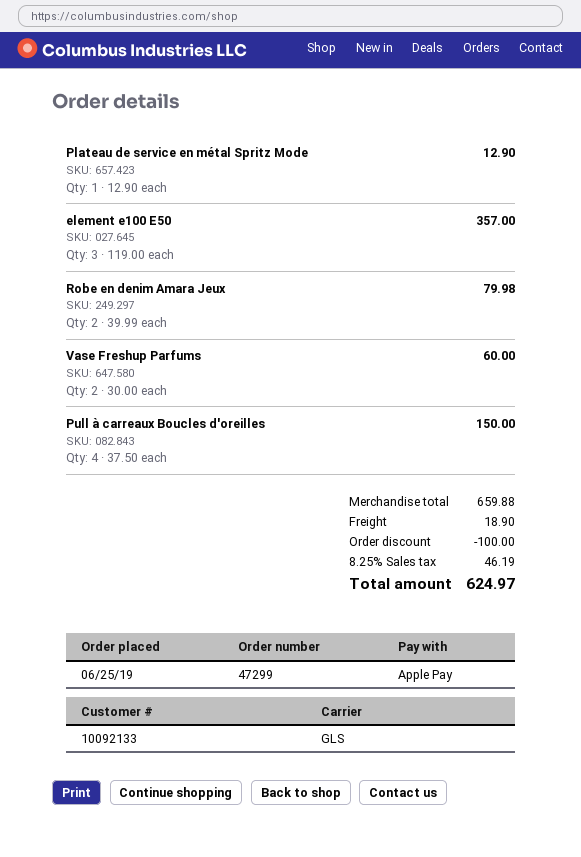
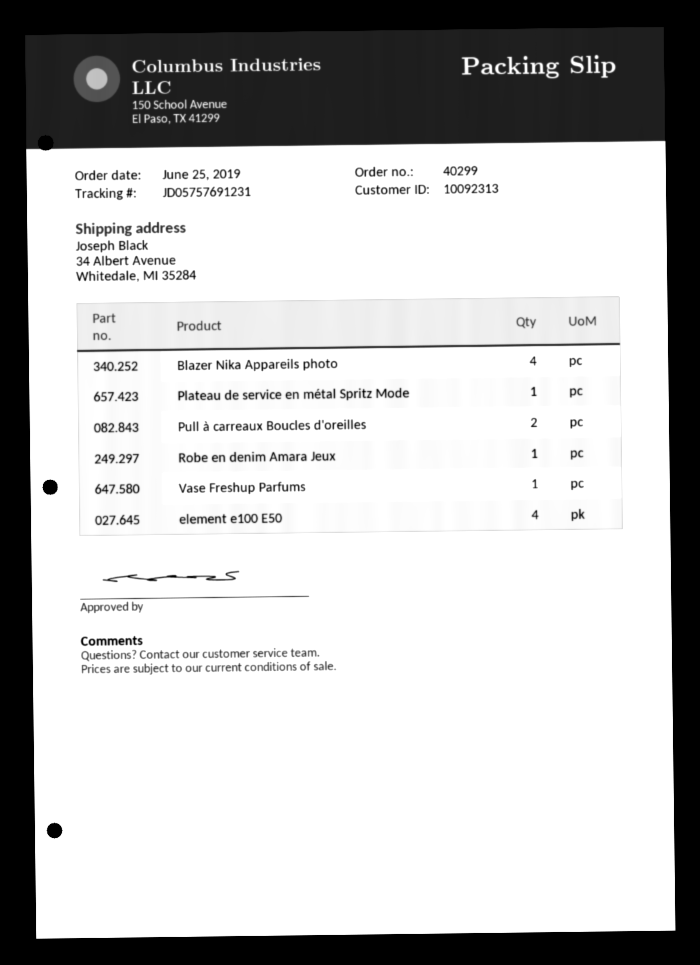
order number: 47299 -> 40299
customer number: 10092133 -> 10092313
element e100 E50: 3 -> 4
Robe en denim Amara Jeux: 2 -> 1
Vase Freshup Parfums: 2 -> 1
Pull à carreaux Boucles d'oreilles: 4 -> 2
Blazer Nika Appareils photo: none -> 4

